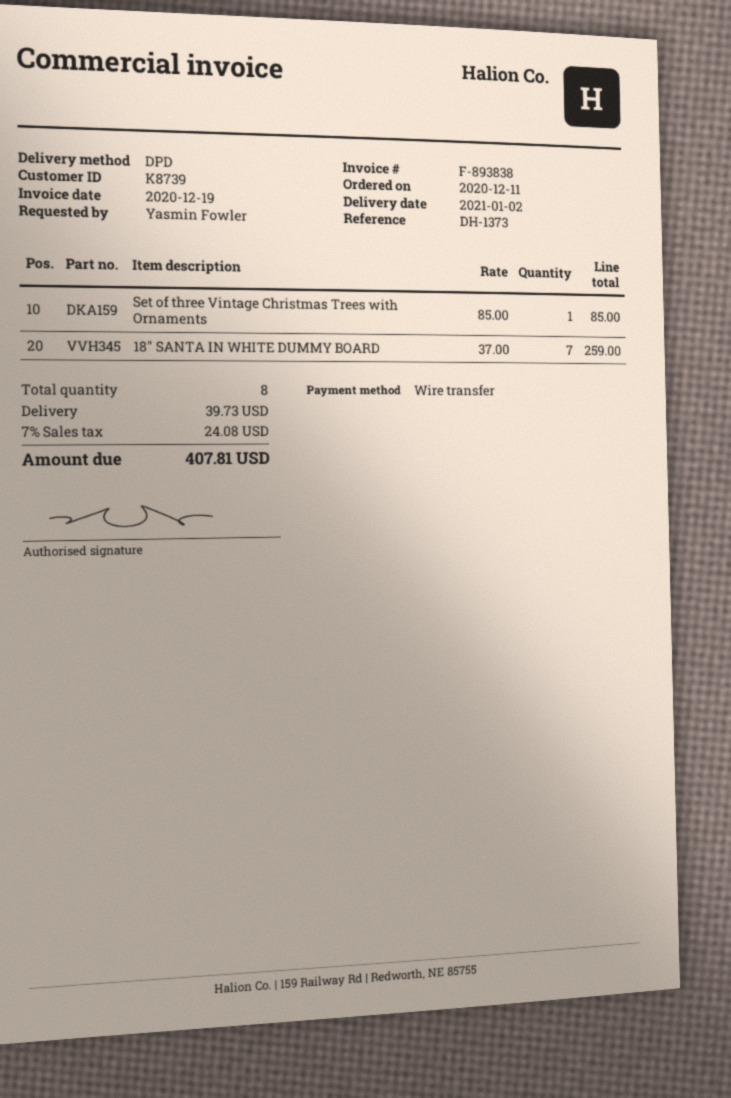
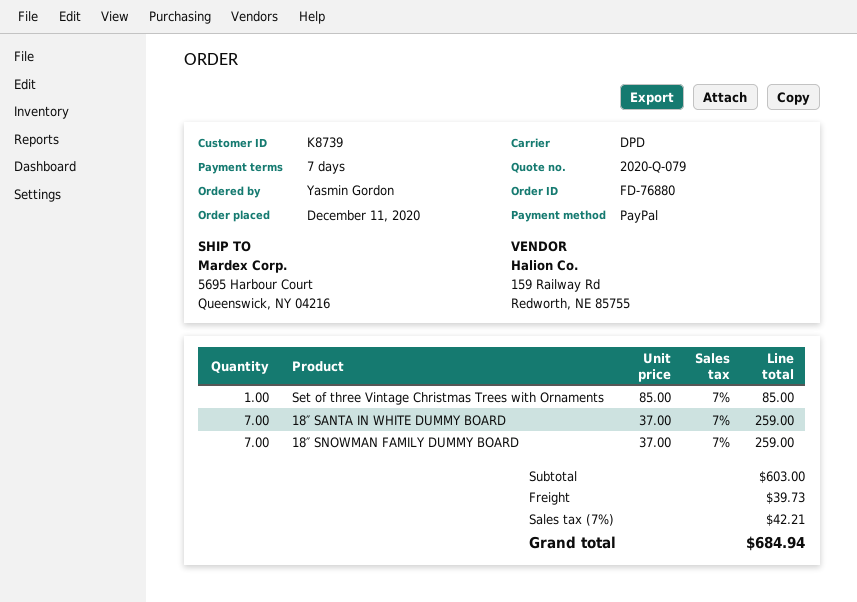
ordered by: Yasmin Fowler -> Yasmin Gordon
payment method: bank transfer -> PayPal
18″ SNOWMAN FAMILY DUMMY BOARD: none -> 7 x 37.00 = 259.00
tax: 7% = 24.08 -> 7% = 42.21
total: 407.81 -> 684.94

